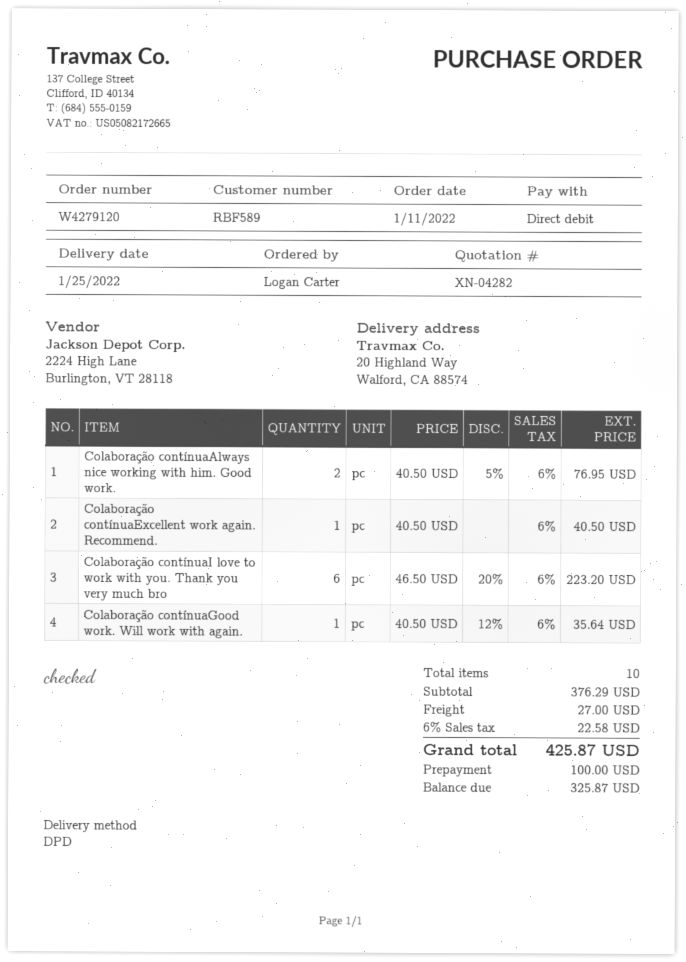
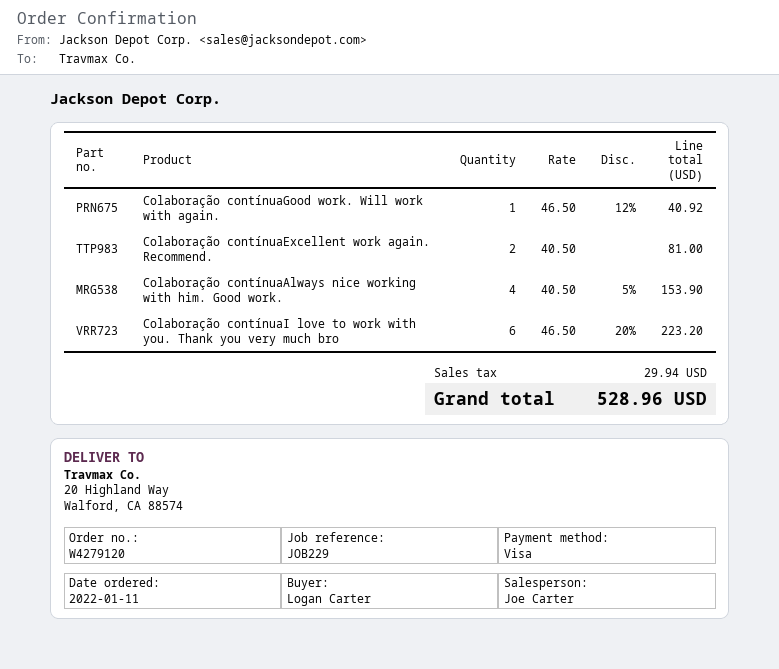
payment method: direct debit -> Visa
Colaboração contínuaAlways nice working with him. Good work.: 2 x 40.50 - 5% = 76.95 -> 4 x 40.50 - 5% = 153.90
Colaboração contínuaExcellent work again. Recommend.: 1 x 40.50 = 40.50 -> 2 x 40.50 = 81.00
Colaboração contínuaGood work. Will work with again.: 1 x 40.50 - 12% = 35.64 -> 1 x 46.50 - 12% = 40.92
shipping: 27.00 -> none
tax: 22.58 -> 29.94
total: 425.87 -> 528.96

